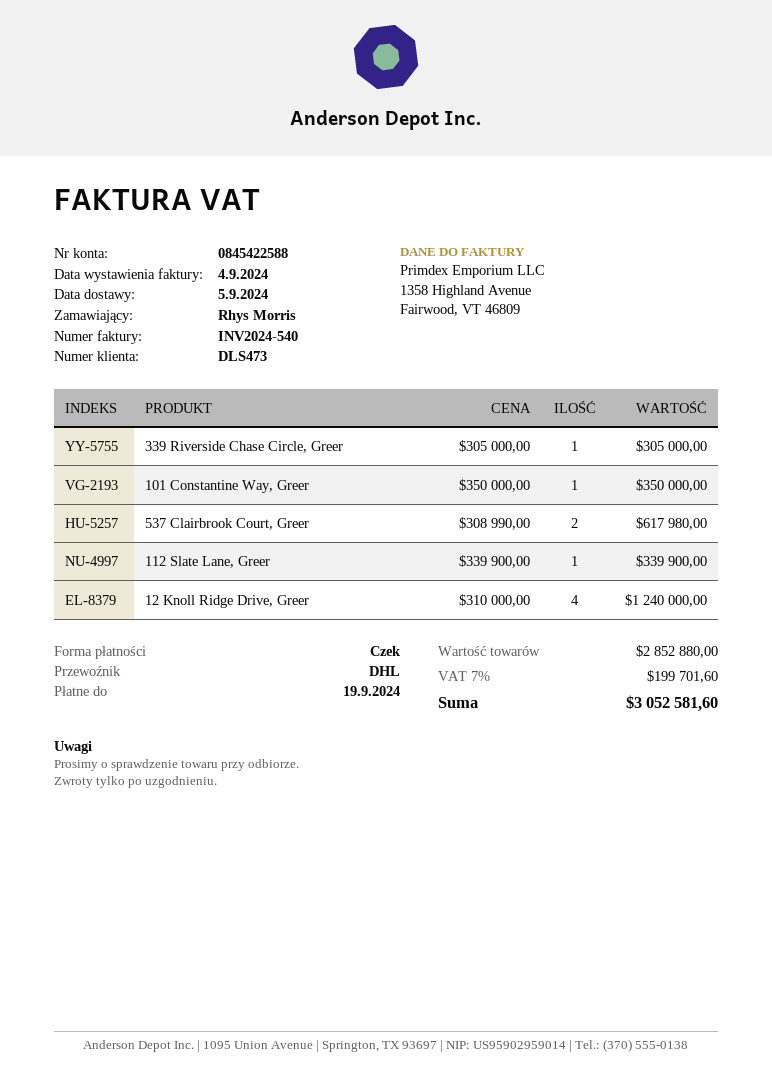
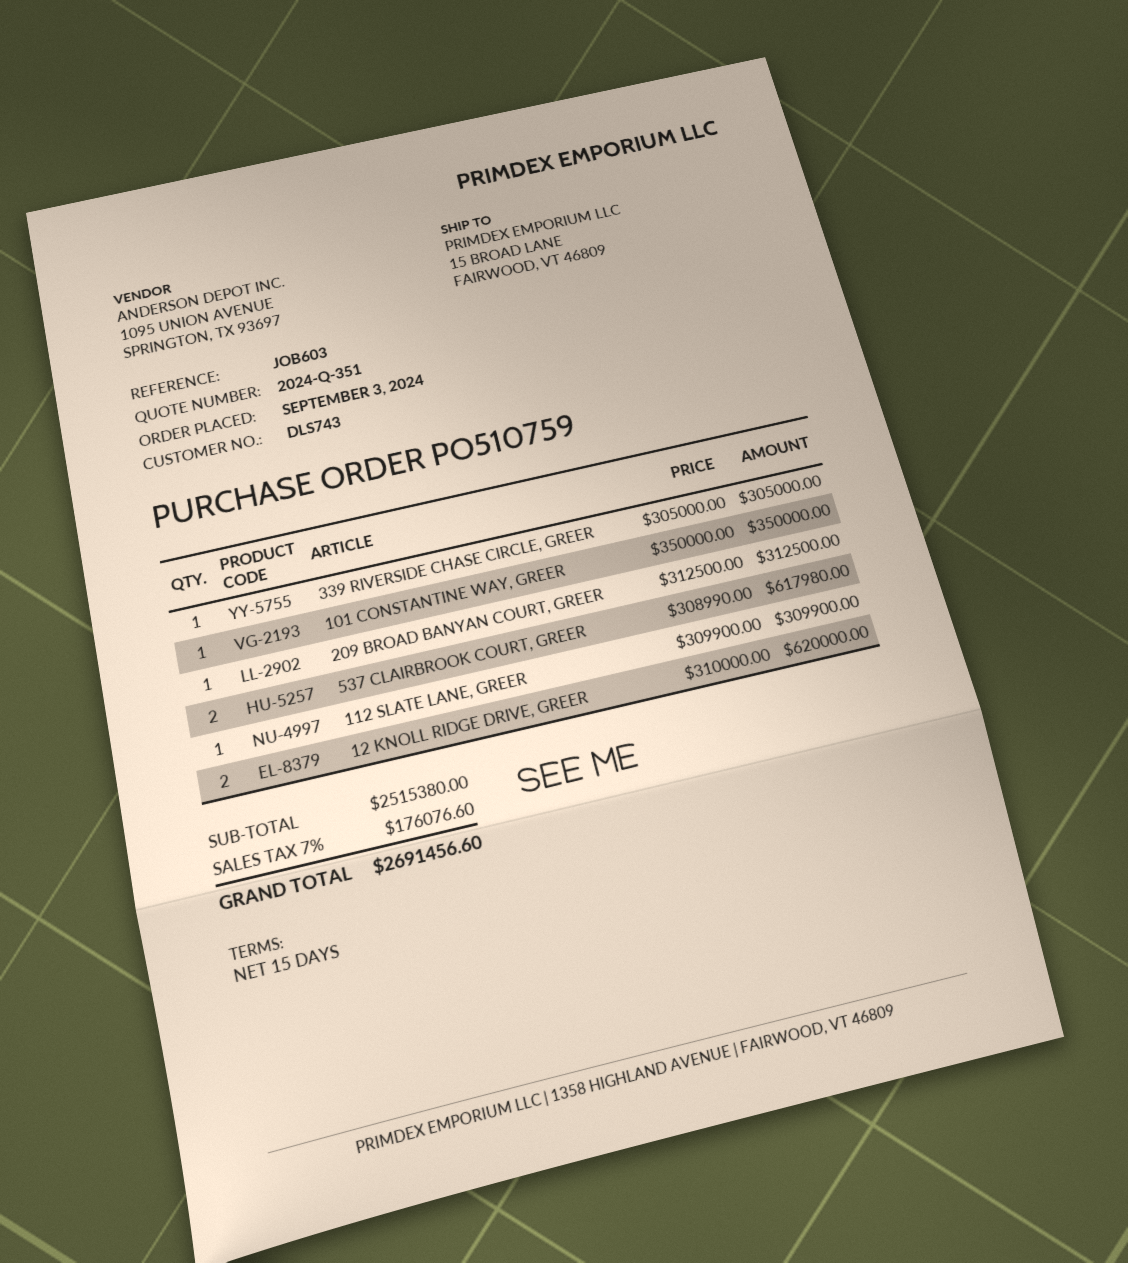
customer number: DLS473 -> DLS743
112 Slate Lane, Greer: 1 x 339900.00 = 339900.00 -> 1 x 309900.00 = 309900.00
12 Knoll Ridge Drive, Greer: 4 x 310000.00 = 1240000.00 -> 2 x 310000.00 = 620000.00
209 BROAD BANYAN COURT, GREER: none -> 1 x 312500.00 = 312500.00
subtotal: 2852880.00 -> 2515380.00
tax: 7% = 199701.60 -> 7% = 176076.60
total: 3052581.60 -> 2691456.60

